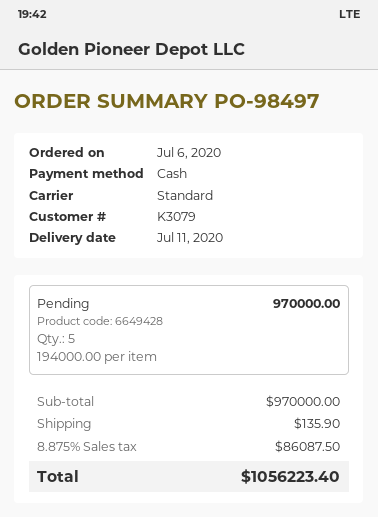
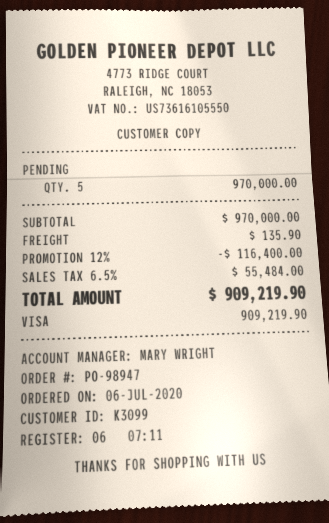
order number: PO-98497 -> PO-98947
customer number: K3079 -> K3099
payment method: cash -> Visa
discount: none -> 12% = 116400.00
tax: 8.875% = 86087.50 -> 6.5% = 55484.00
total: 1056223.40 -> 909219.90

